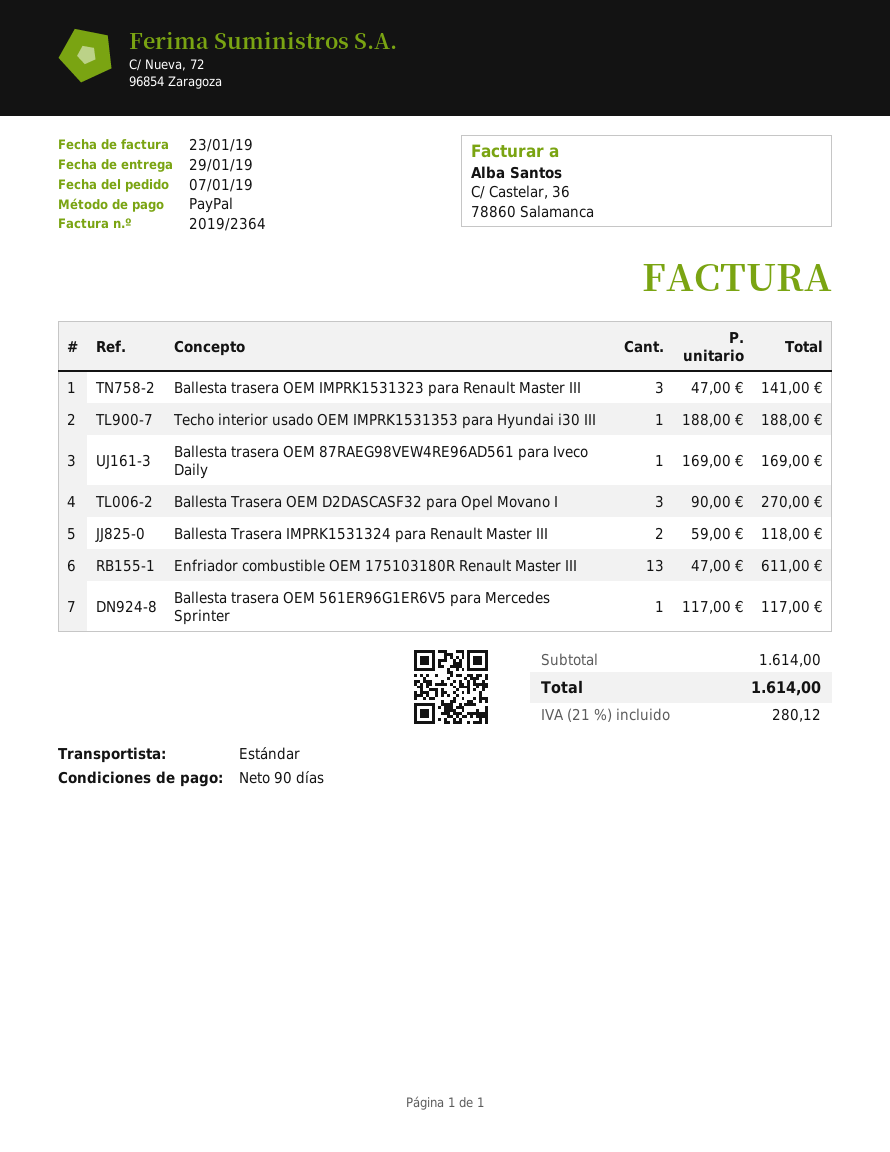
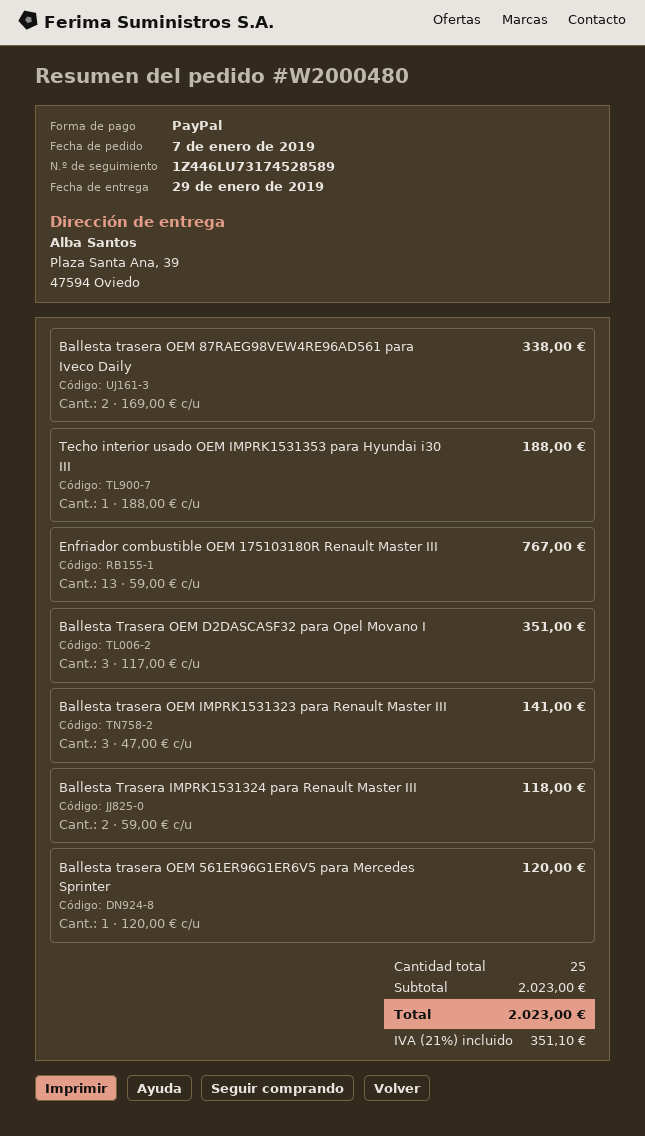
Ballesta trasera OEM 87RAEG98VEW4RE96AD561 para Iveco Daily: 1 x 169.00 = 169.00 -> 2 x 169.00 = 338.00
Ballesta Trasera OEM D2DASCASF32 para Opel Movano I: 3 x 90.00 = 270.00 -> 3 x 117.00 = 351.00
Enfriador combustible OEM 175103180R Renault Master III: 13 x 47.00 = 611.00 -> 13 x 59.00 = 767.00
Ballesta trasera OEM 561ER96G1ER6V5 para Mercedes Sprinter: 1 x 117.00 = 117.00 -> 1 x 120.00 = 120.00
subtotal: 1614.00 -> 2023.00
tax: 21% = 280.12 -> 21% = 351.10
total: 1614.00 -> 2023.00

